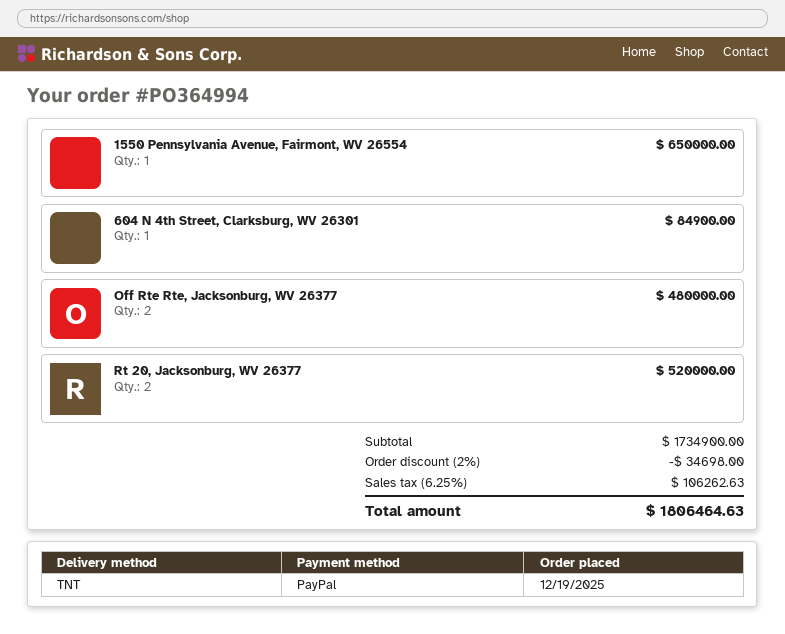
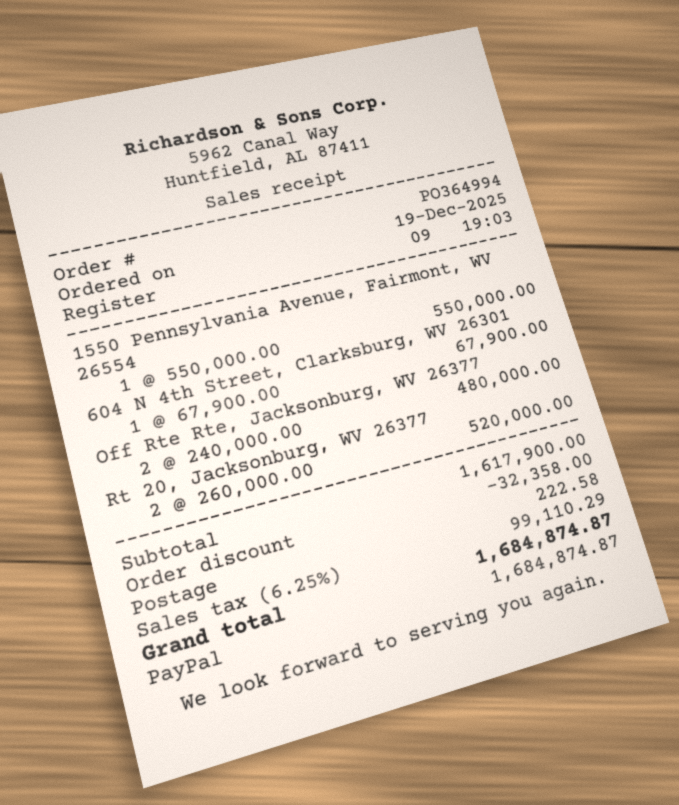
1550 Pennsylvania Avenue, Fairmont, WV 26554: 1 for 650000.00 -> 1 for 550000.00
604 N 4th Street, Clarksburg, WV 26301: 1 for 84900.00 -> 1 for 67900.00
subtotal: 1734900.00 -> 1617900.00
discount: 34698.00 -> 32358.00
shipping: none -> 222.58
tax: 6.25% = 106262.63 -> 6.25% = 99110.29
total: 1806464.63 -> 1684874.87

